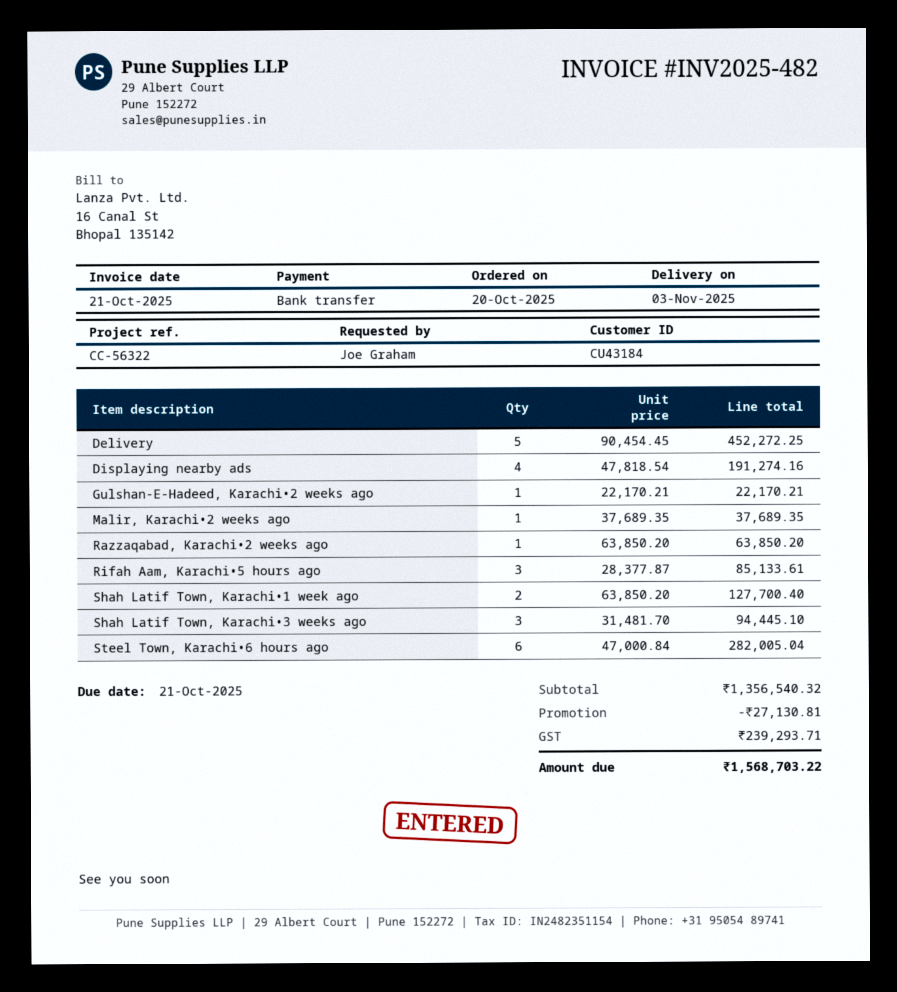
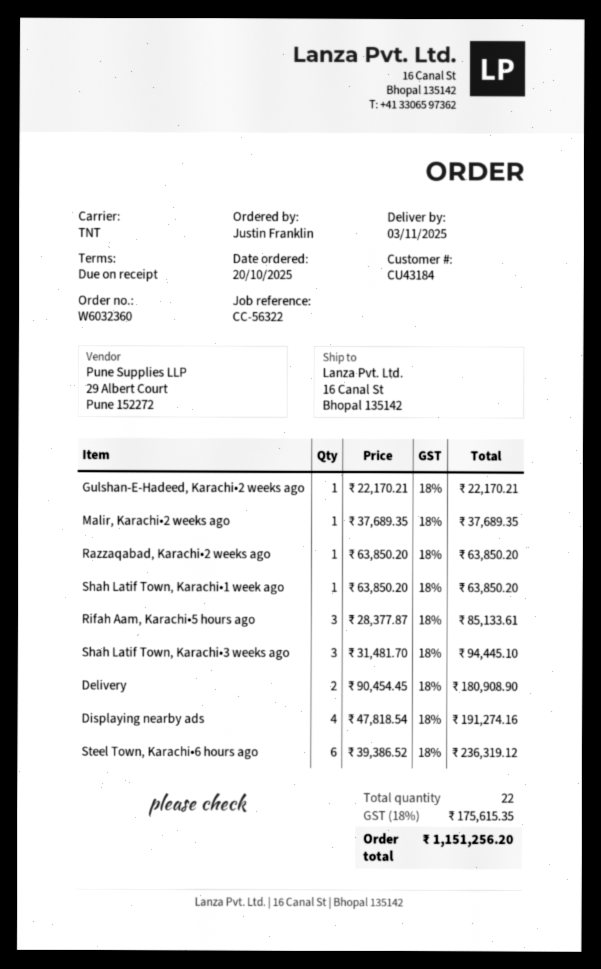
ordered by: Joe Graham -> Justin Franklin
Delivery: 5 x 90454.45 = 452272.25 -> 2 x 90454.45 = 180908.90
Shah Latif Town, Karachi•1 week ago: 2 x 63850.20 = 127700.40 -> 1 x 63850.20 = 63850.20
Steel Town, Karachi•6 hours ago: 6 x 47000.84 = 282005.04 -> 6 x 39386.52 = 236319.12
discount: 27130.81 -> none
tax: 239293.71 -> 175615.35
total: 1568703.22 -> 1151256.20

